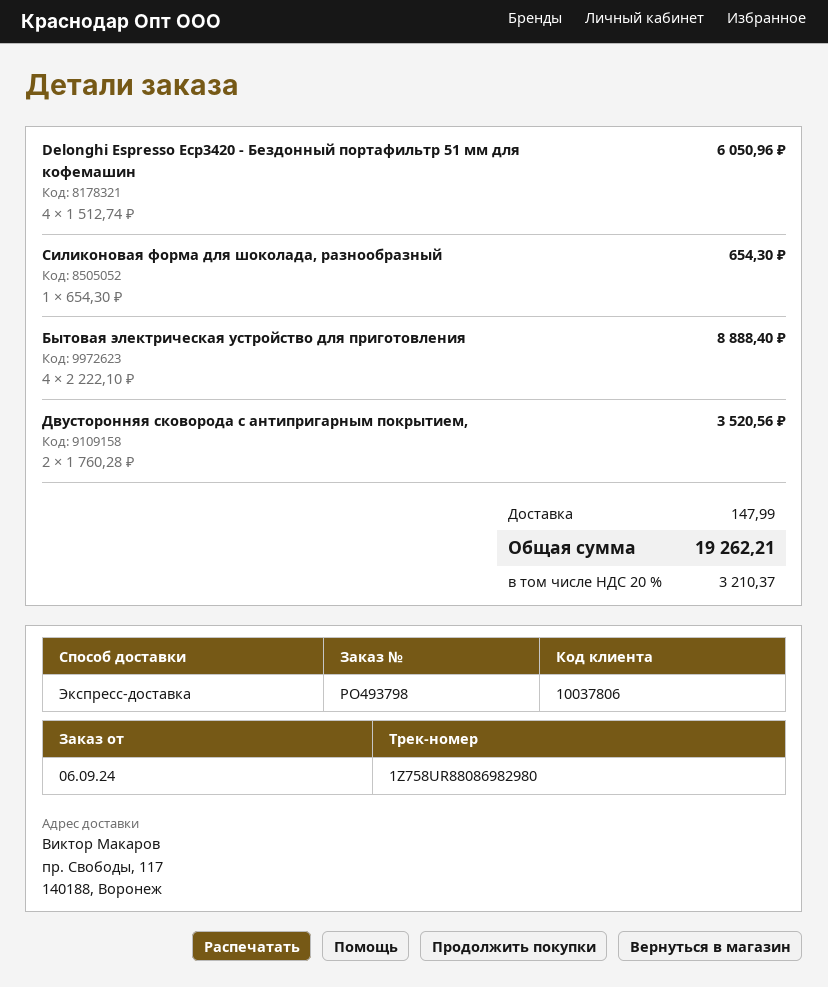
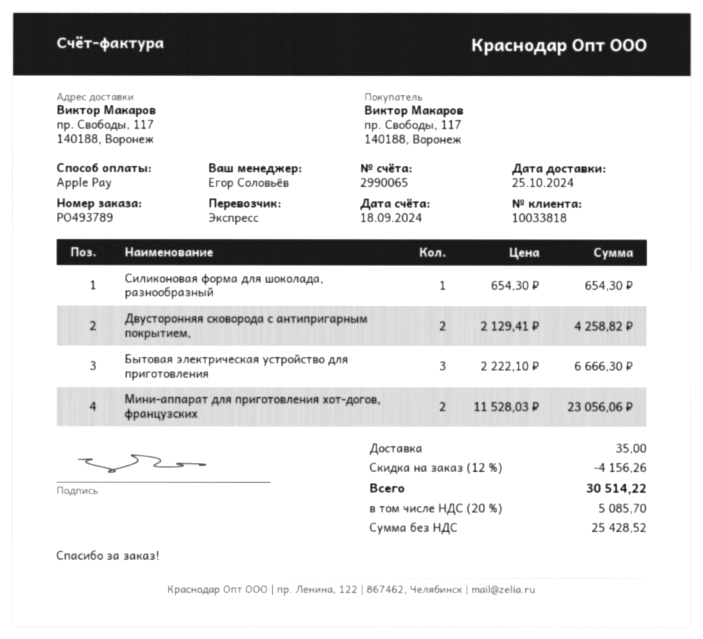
order number: PO493798 -> PO493789
customer number: 10037806 -> 10033818
Delonghi Espresso Ecp3420 - Бездонный портафильтр 51 мм для кофемашин: 4 x 1512.74 = 6050.96 -> none
Бытовая электрическая устройство для приготовления: 4 x 2222.10 = 8888.40 -> 3 x 2222.10 = 6666.30
Двусторонняя сковорода с антипригарным покрытием,: 2 x 1760.28 = 3520.56 -> 2 x 2129.41 = 4258.82
Мини-аппарат для приготовления хот-догов, французских: none -> 2 x 11528.03 = 23056.06
discount: none -> 12% = 4156.26
shipping: 147.99 -> 35.00
tax: 20% = 3210.37 -> 20% = 5085.70
total: 19262.21 -> 30514.22

